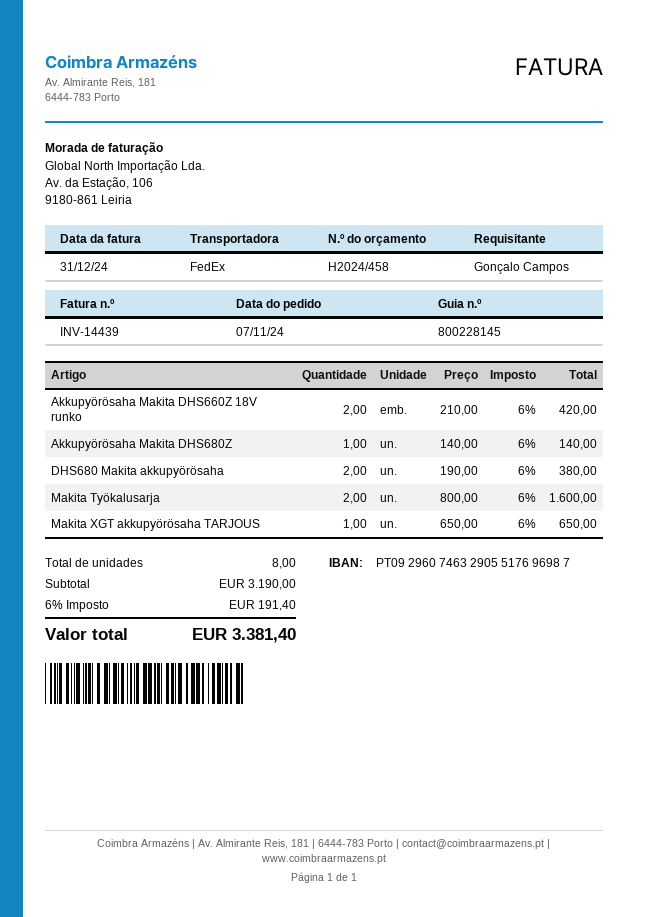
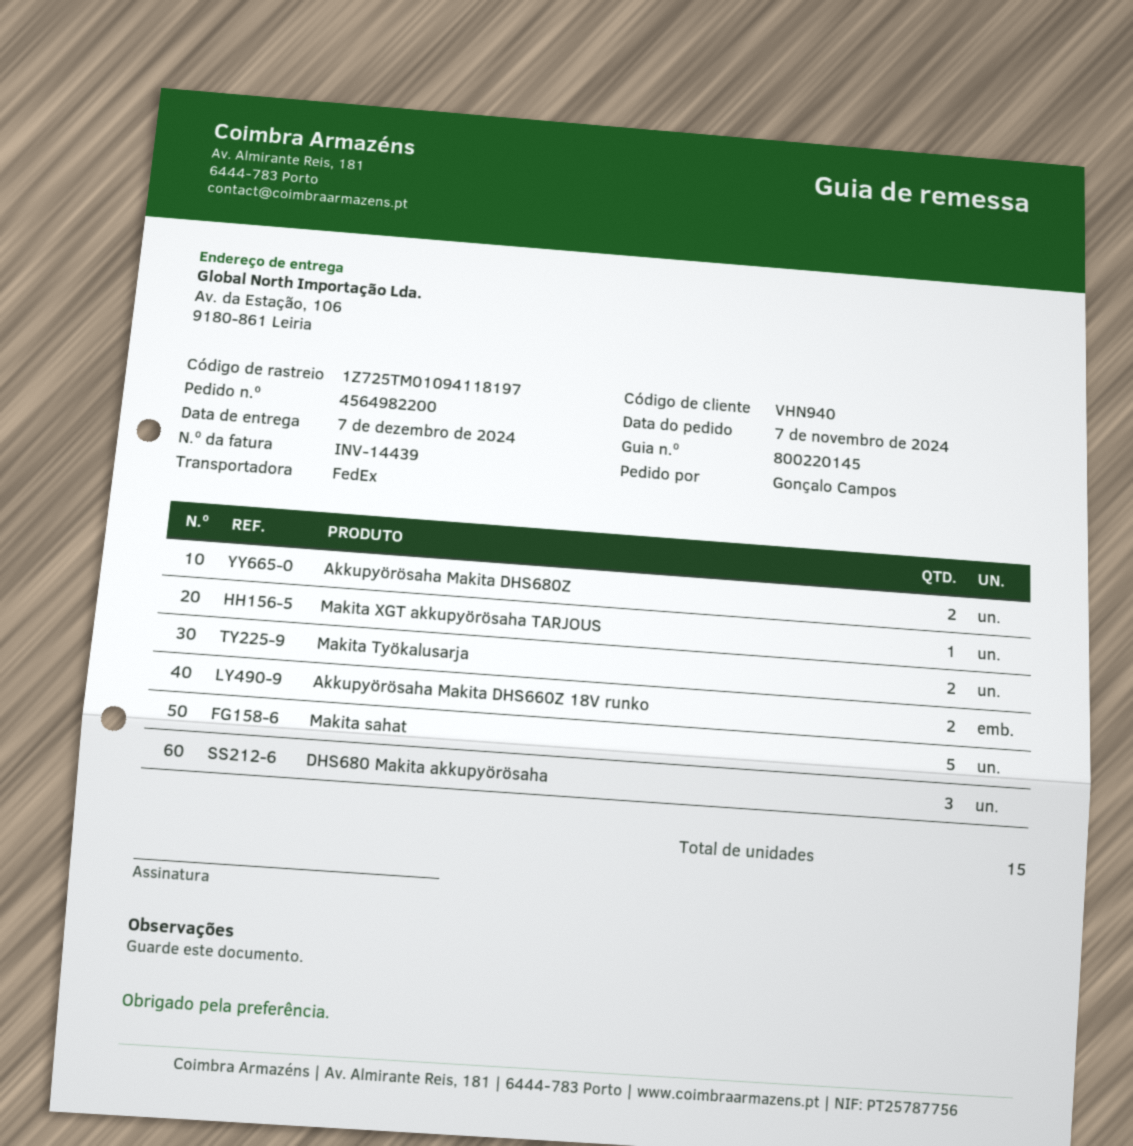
delivery note number: 800228145 -> 800220145
Akkupyörösaha Makita DHS680Z: 1 -> 2
DHS680 Makita akkupyörösaha: 2 -> 3
Makita sahat: none -> 5
total quantity: 8 -> 15

